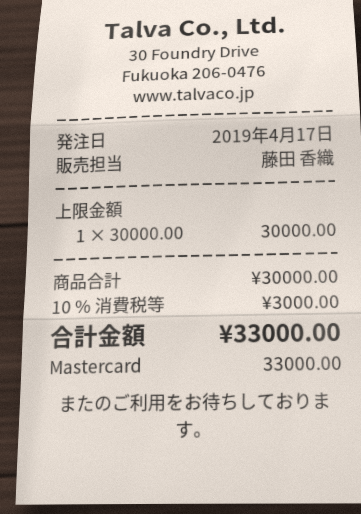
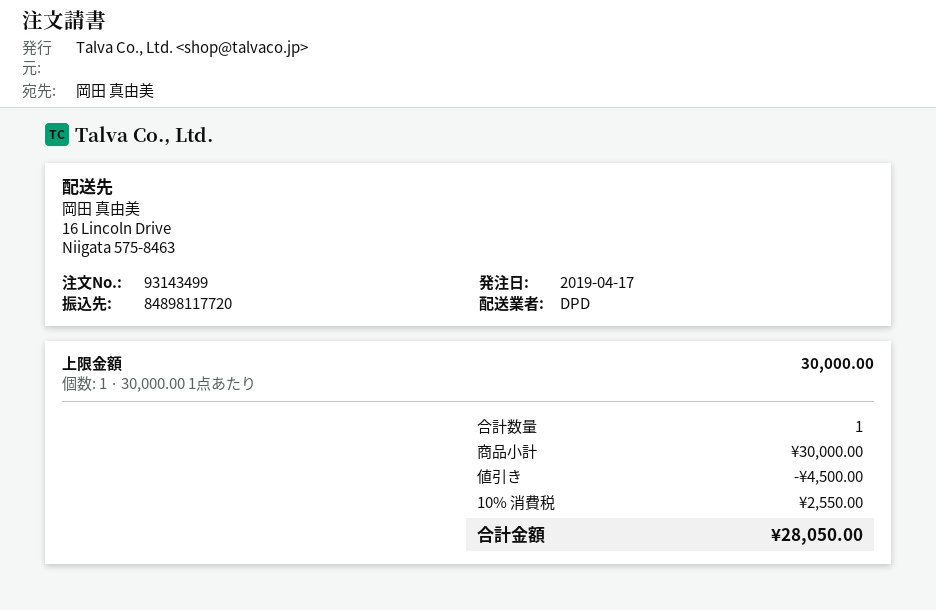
discount: none -> 4500.00
tax: 10% = 3000.00 -> 10% = 2550.00
total: 33000.00 -> 28050.00

